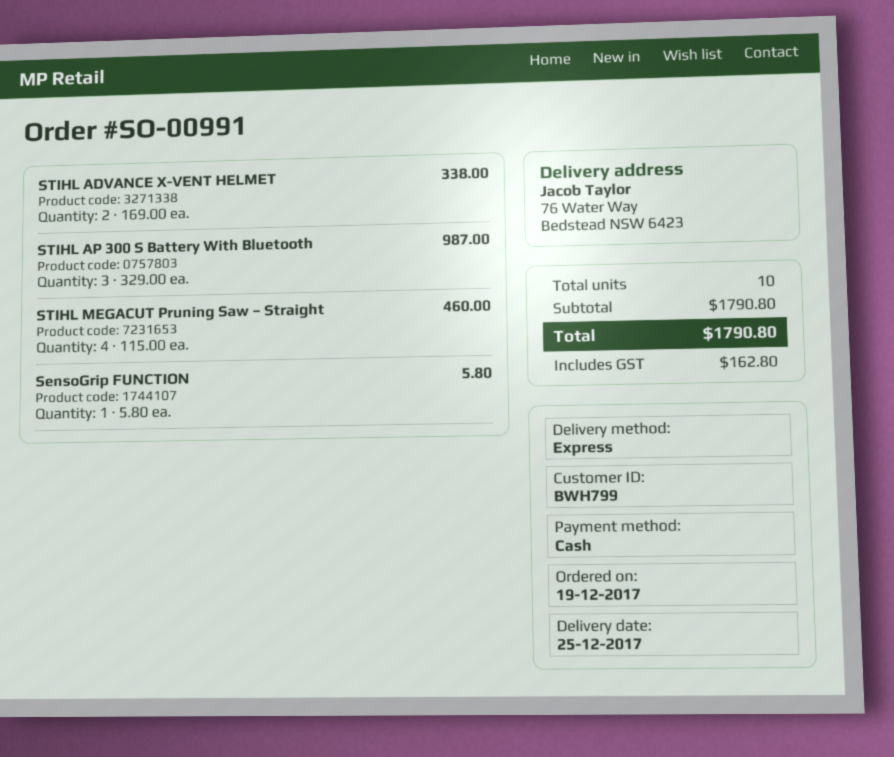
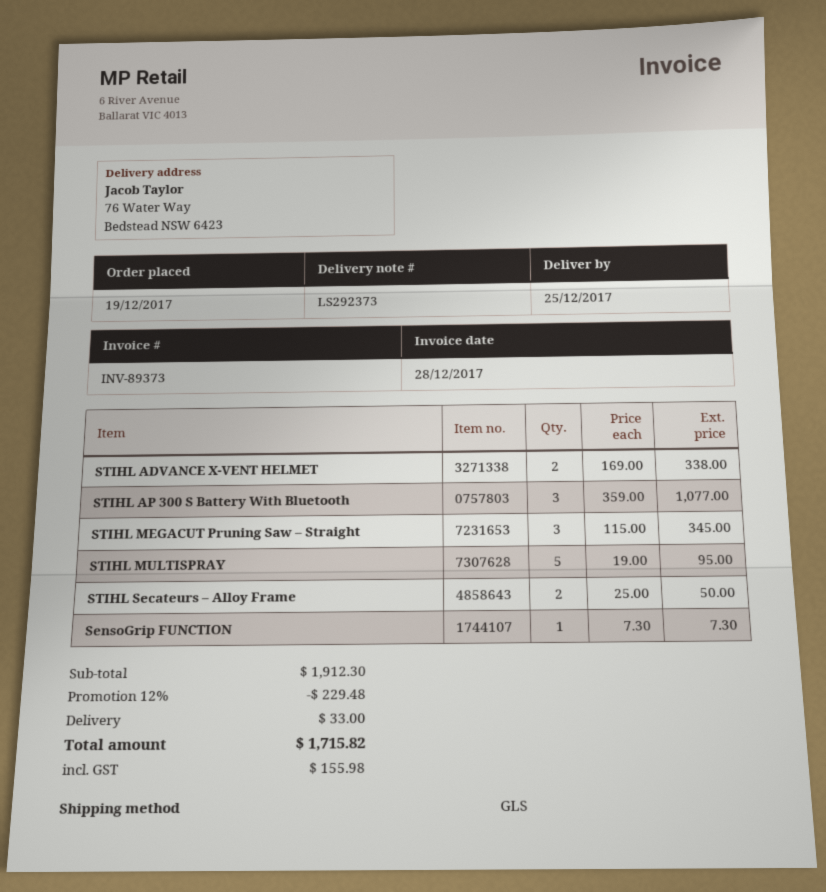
shipping method: express -> GLS
STIHL AP 300 S Battery With Bluetooth: 3 x 329.00 = 987.00 -> 3 x 359.00 = 1077.00
STIHL MEGACUT Pruning Saw – Straight: 4 x 115.00 = 460.00 -> 3 x 115.00 = 345.00
SensoGrip FUNCTION: 1 x 5.80 = 5.80 -> 1 x 7.30 = 7.30
STIHL MULTISPRAY: none -> 5 x 19.00 = 95.00
STIHL Secateurs – Alloy Frame: none -> 2 x 25.00 = 50.00
subtotal: 1790.80 -> 1912.30
discount: none -> 12% = 229.48
shipping: none -> 33.00
tax: 162.80 -> 155.98
total: 1790.80 -> 1715.82

